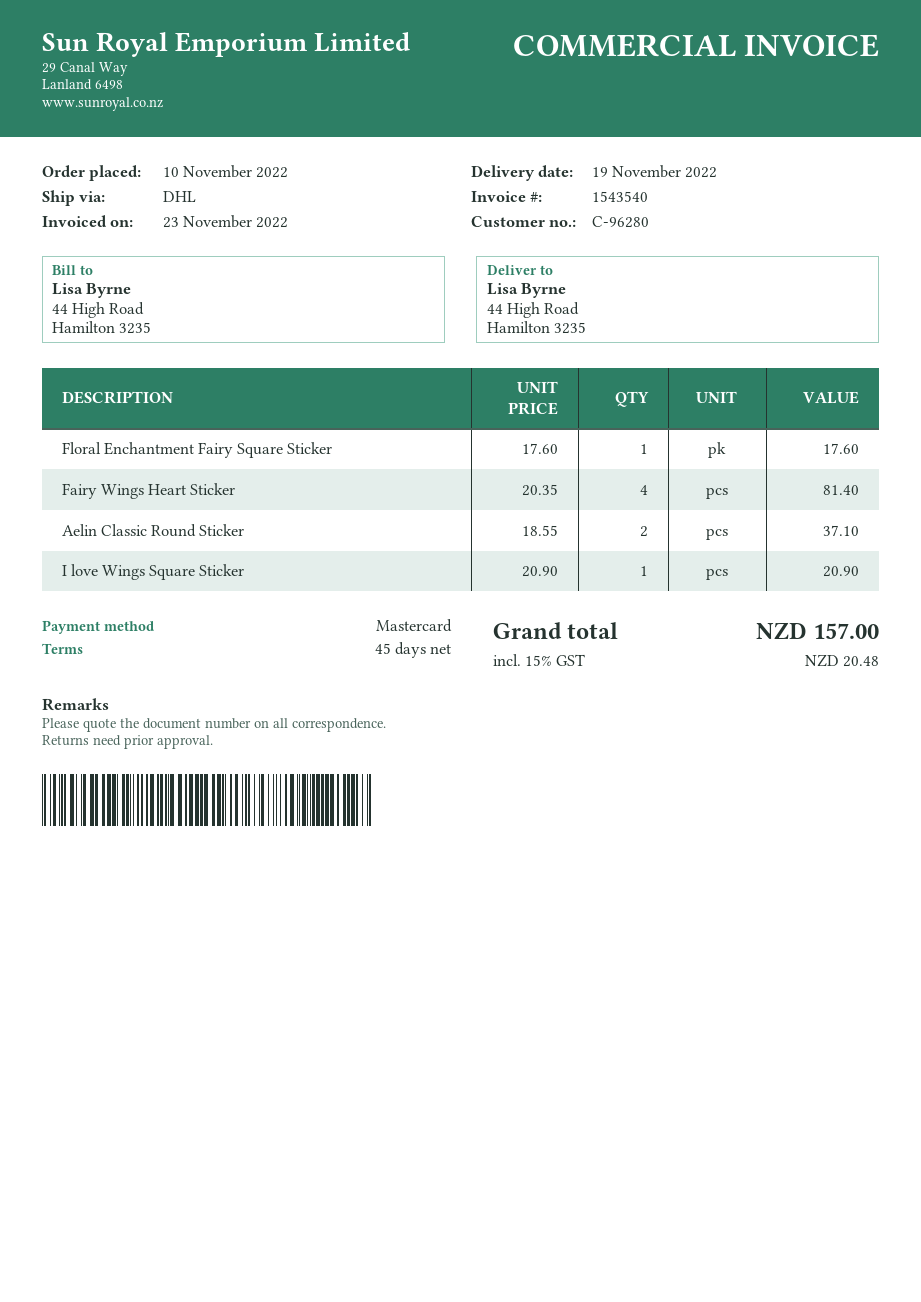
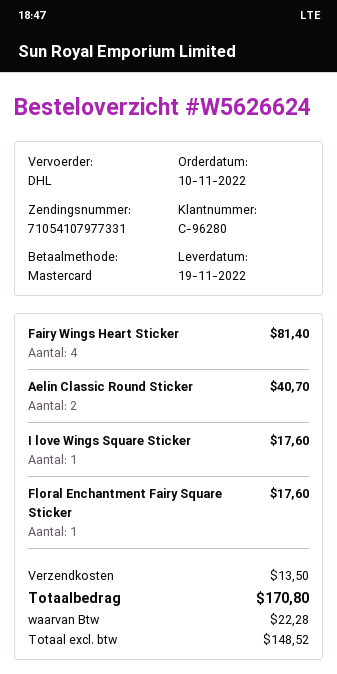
Aelin Classic Round Sticker: 2 for 37.10 -> 2 for 40.70
I love Wings Square Sticker: 1 for 20.90 -> 1 for 17.60
shipping: none -> 13.50
tax: 20.48 -> 22.28
total: 157.00 -> 170.80

